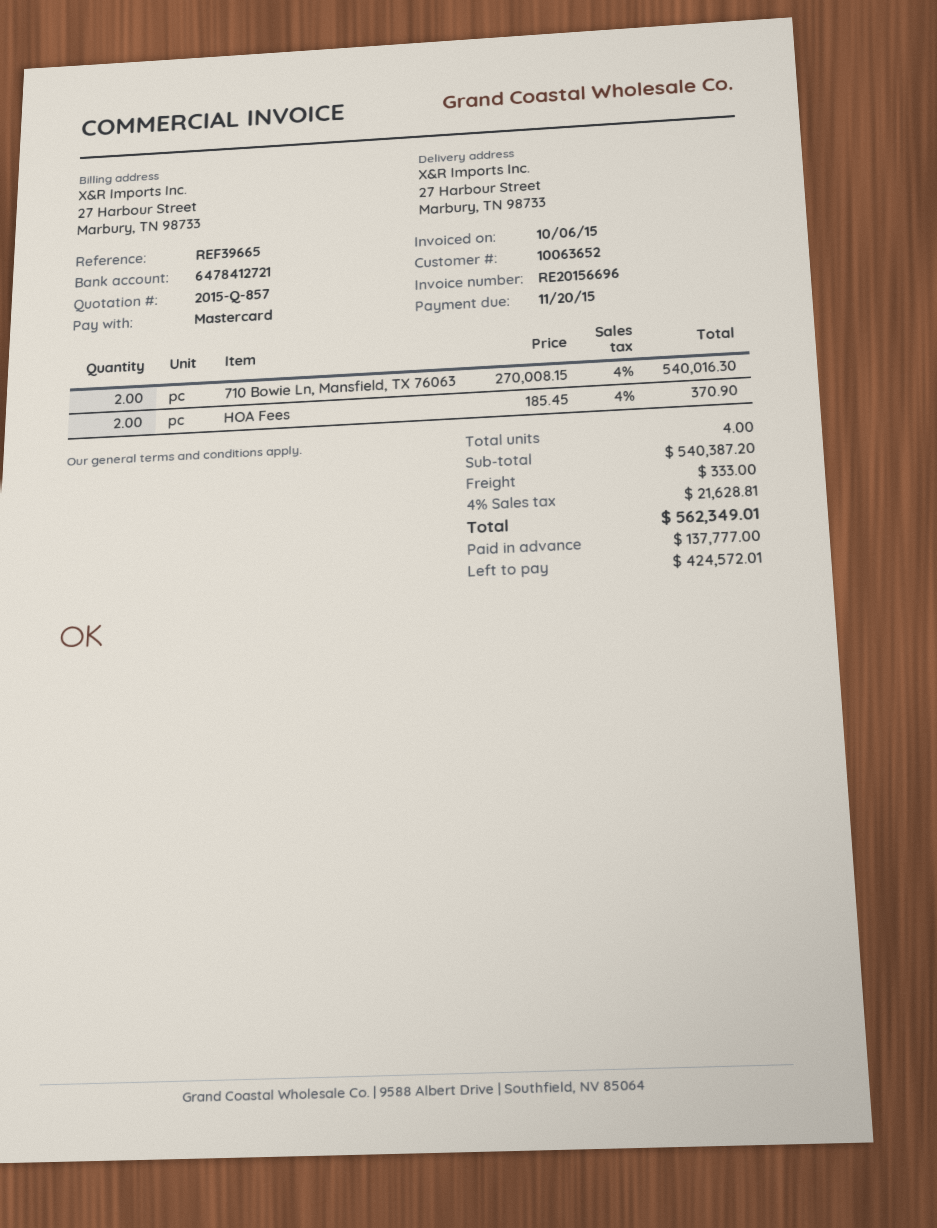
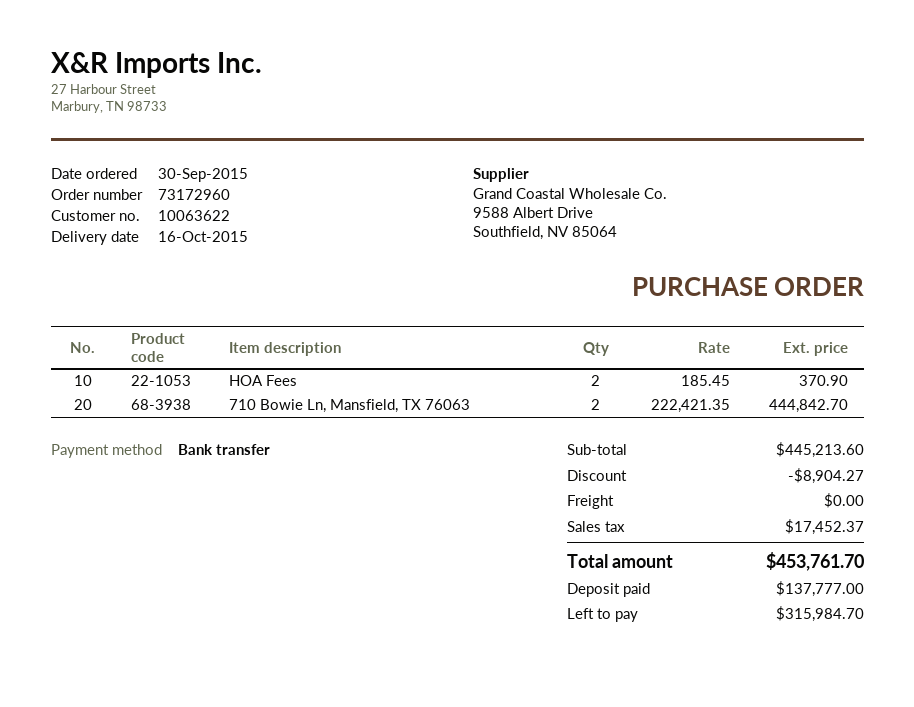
customer number: 10063652 -> 10063622
payment method: Mastercard -> bank transfer
710 Bowie Ln, Mansfield, TX 76063: 2 x 270008.15 = 540016.30 -> 2 x 222421.35 = 444842.70
subtotal: 540387.20 -> 445213.60
discount: none -> 8904.27
shipping: 333.00 -> 0.00
tax: 21628.81 -> 17452.37
total: 562349.01 -> 453761.70
balance: 424572.01 -> 315984.70

